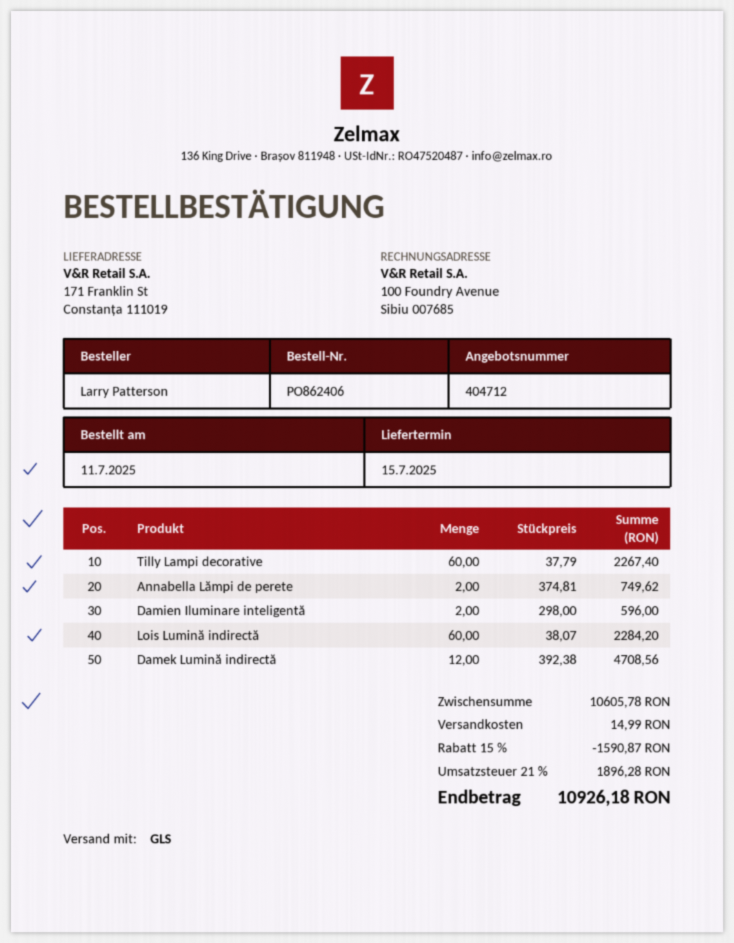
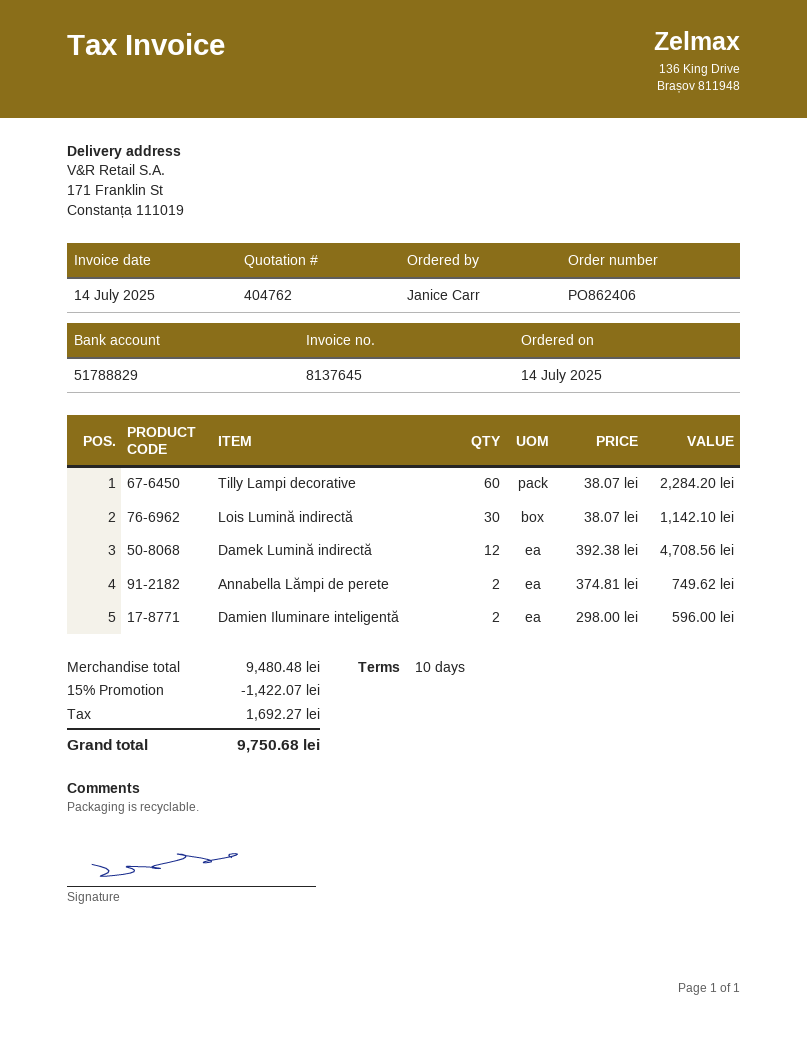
quote number: 404712 -> 404762
order date: 2025-07-11 -> 2025-07-14
ordered by: Larry Patterson -> Janice Carr
Tilly Lampi decorative: 60 x 37.79 = 2267.40 -> 60 x 38.07 = 2284.20
Lois Lumină indirectă: 60 x 38.07 = 2284.20 -> 30 x 38.07 = 1142.10
subtotal: 10605.78 -> 9480.48
discount: 15% = 1590.87 -> 15% = 1422.07
shipping: 14.99 -> none
tax: 1896.28 -> 1692.27
total: 10926.18 -> 9750.68

